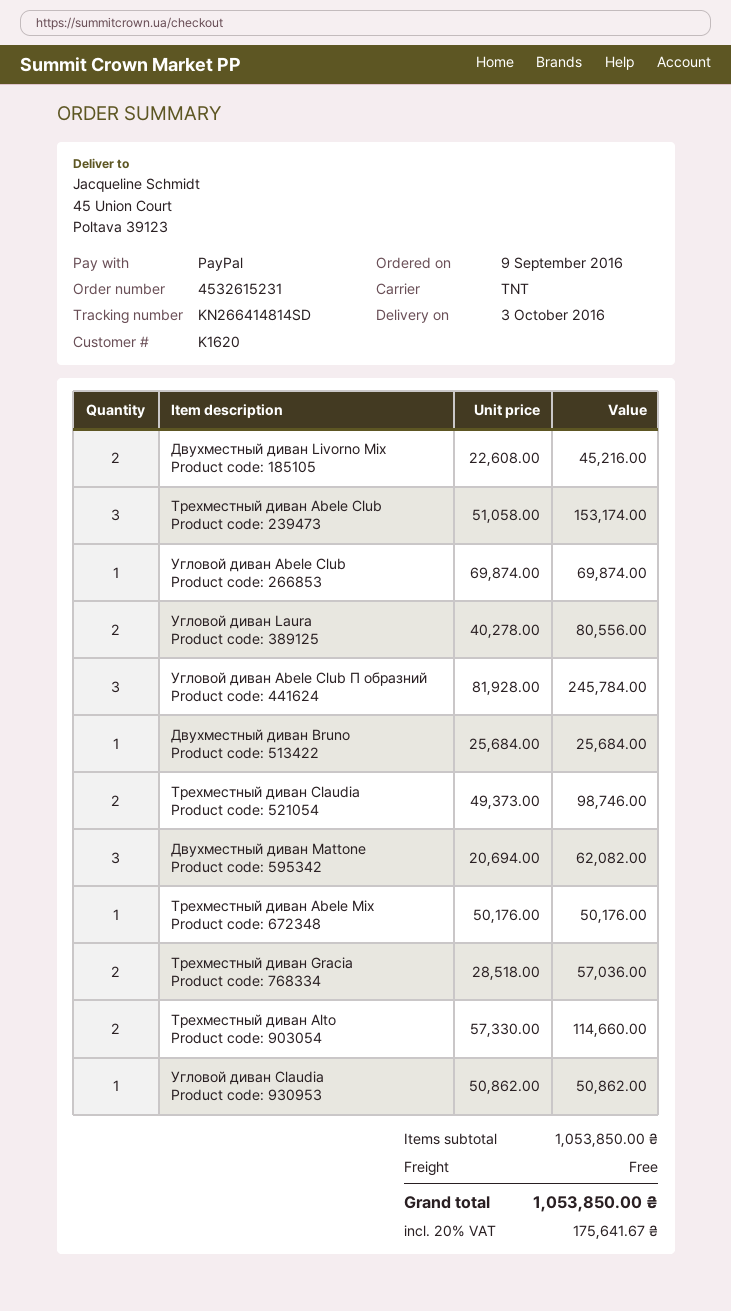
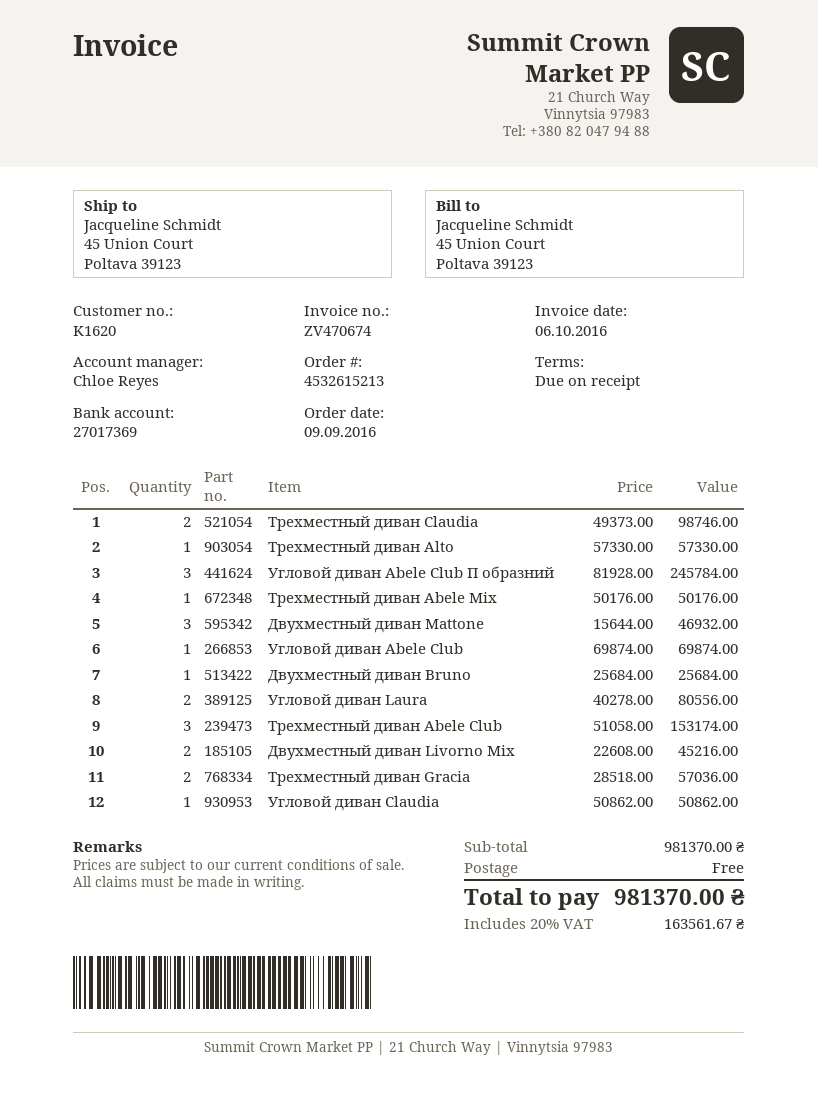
order number: 4532615231 -> 4532615213
Двухместный диван Mattone: 3 x 20694.00 = 62082.00 -> 3 x 15644.00 = 46932.00
Трехместный диван Alto: 2 x 57330.00 = 114660.00 -> 1 x 57330.00 = 57330.00
subtotal: 1053850.00 -> 981370.00
tax: 20% = 175641.67 -> 20% = 163561.67
total: 1053850.00 -> 981370.00

